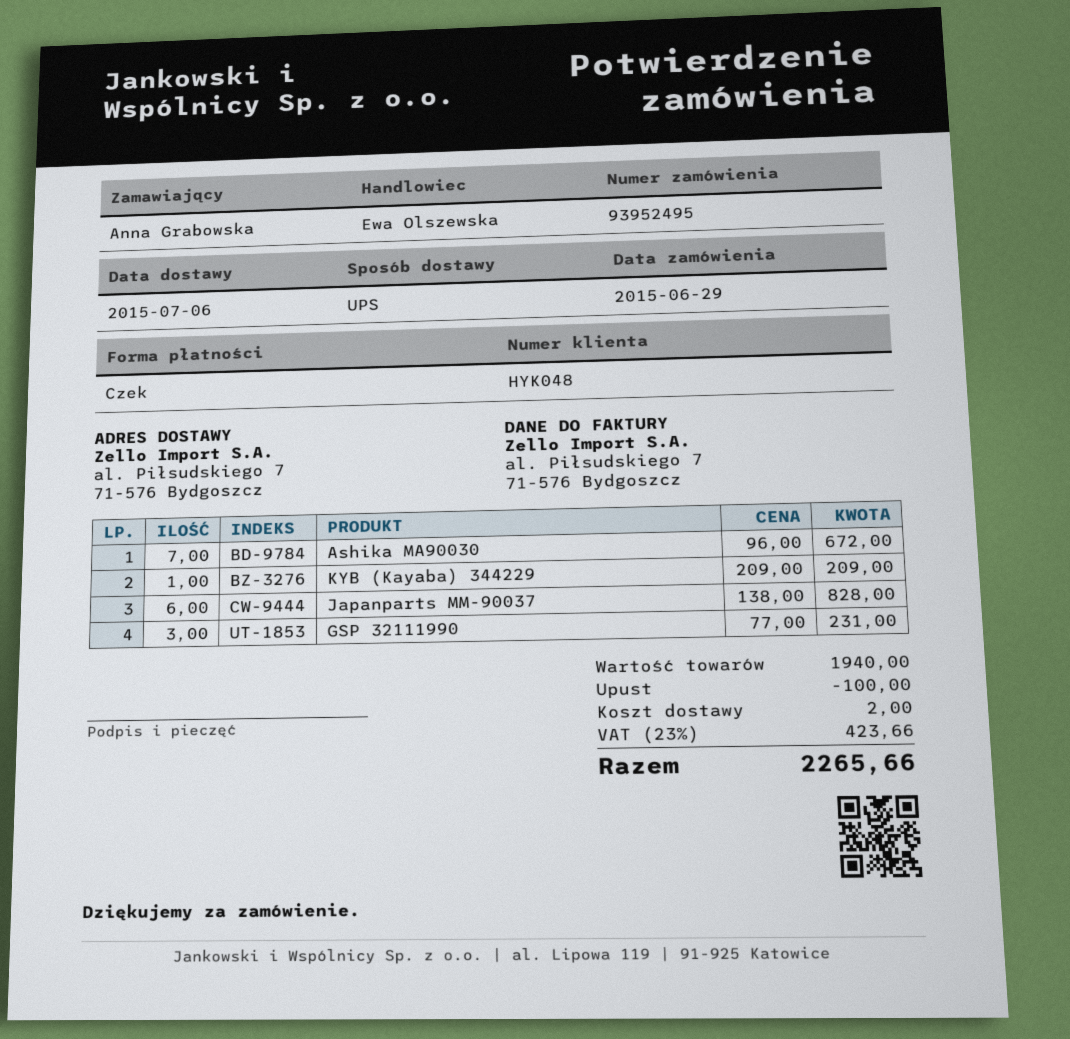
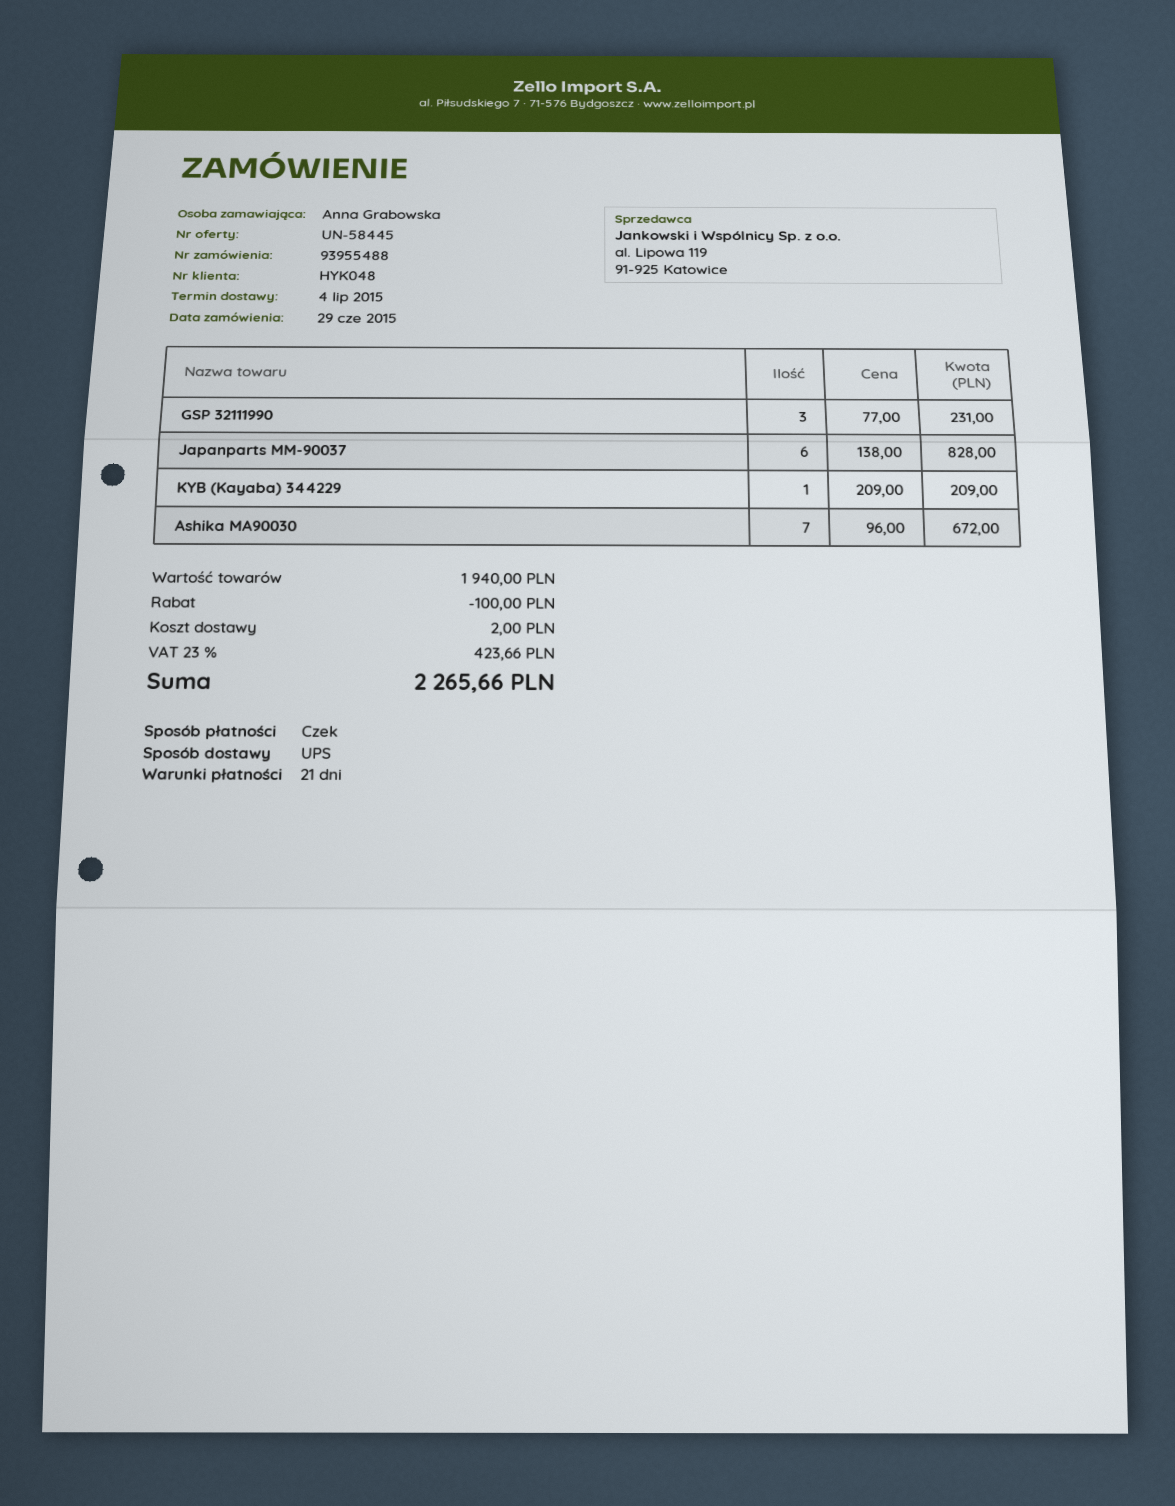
order number: 93952495 -> 93955488
delivery date: 2015-07-06 -> 2015-07-04

